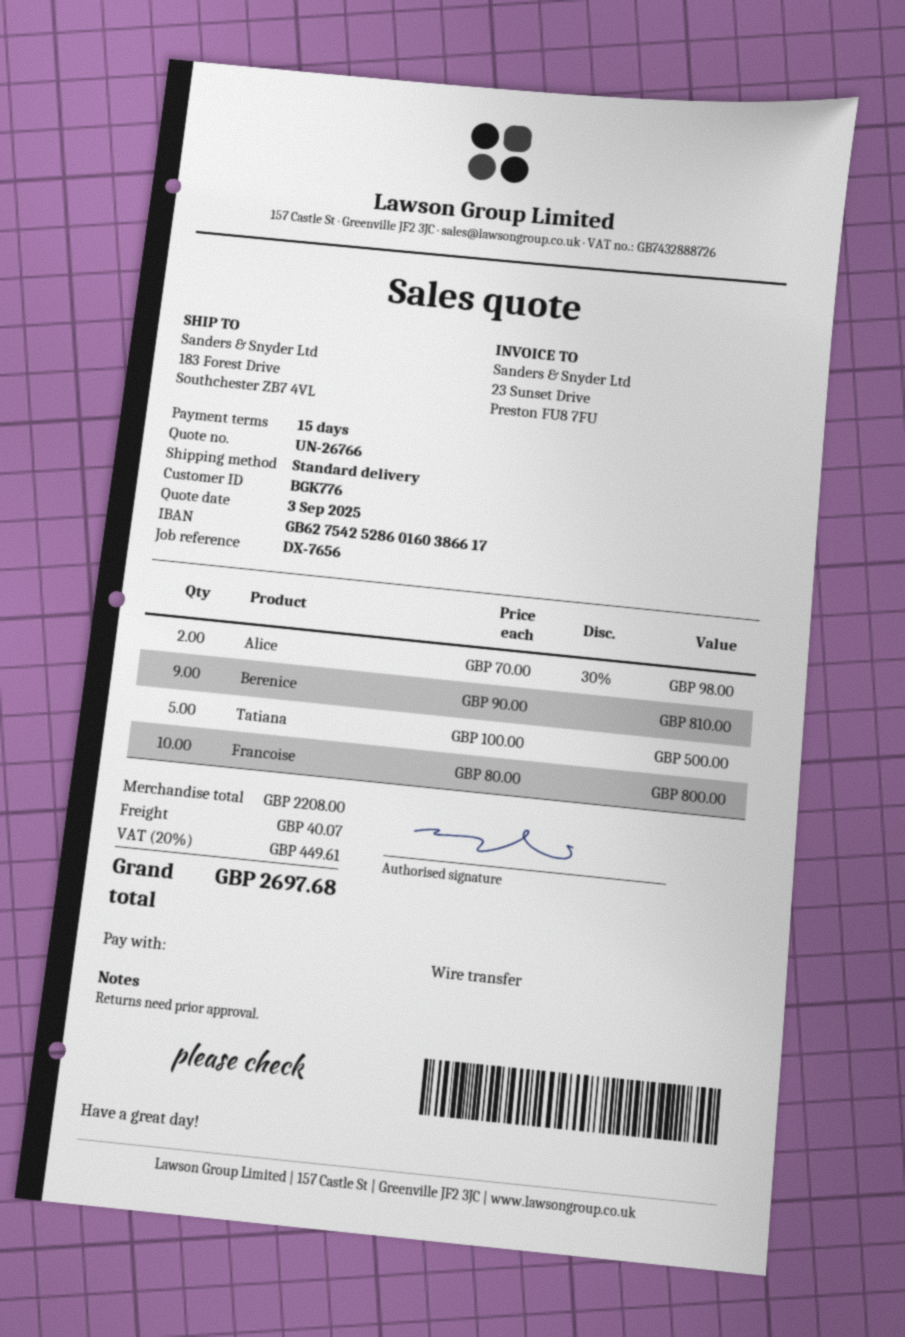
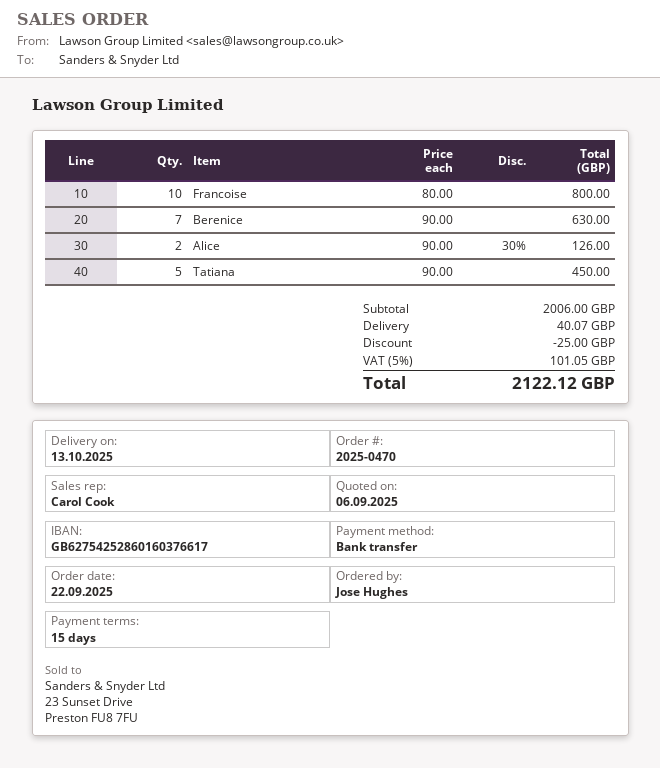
quote date: 2025-09-03 -> 2025-09-06
bank account: GB62754252860160386617 -> GB62754252860160376617
Alice: 2 x 70.00 - 30% = 98.00 -> 2 x 90.00 - 30% = 126.00
Berenice: 9 x 90.00 = 810.00 -> 7 x 90.00 = 630.00
Tatiana: 5 x 100.00 = 500.00 -> 5 x 90.00 = 450.00
subtotal: 2208.00 -> 2006.00
discount: none -> 25.00
tax: 20% = 449.61 -> 5% = 101.05
total: 2697.68 -> 2122.12

